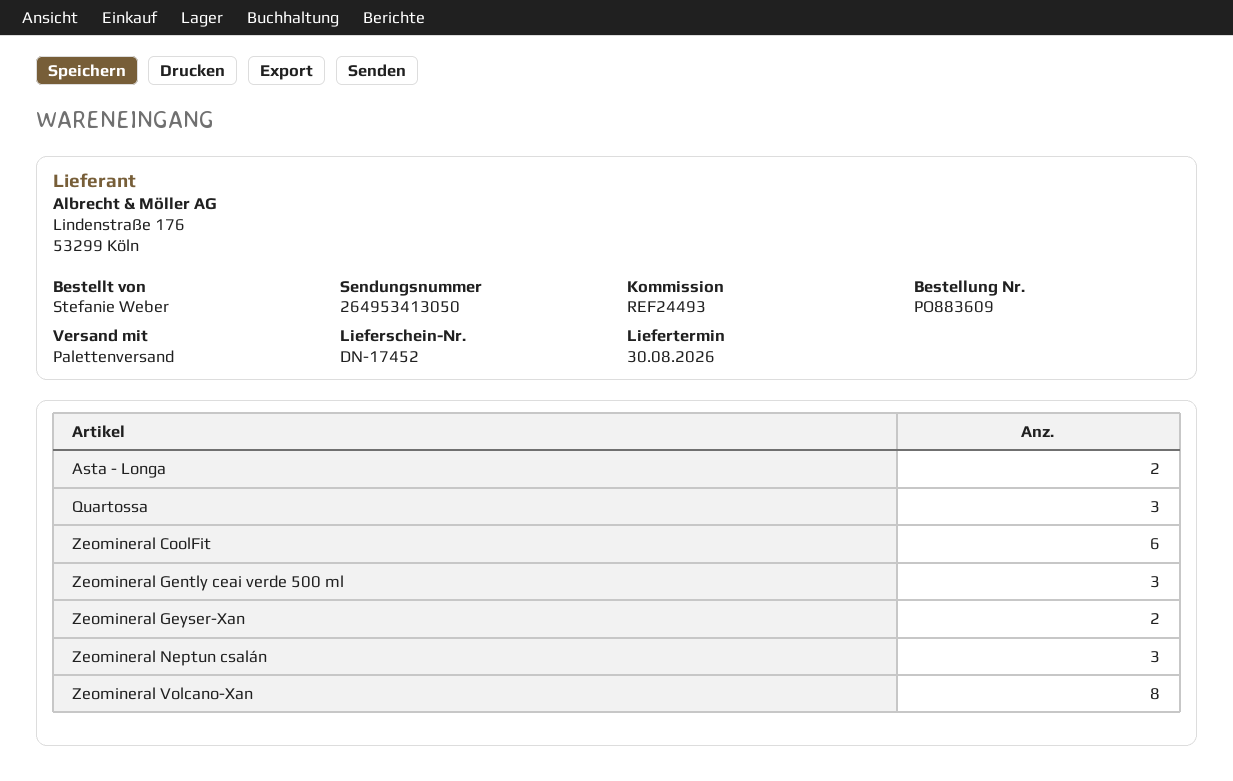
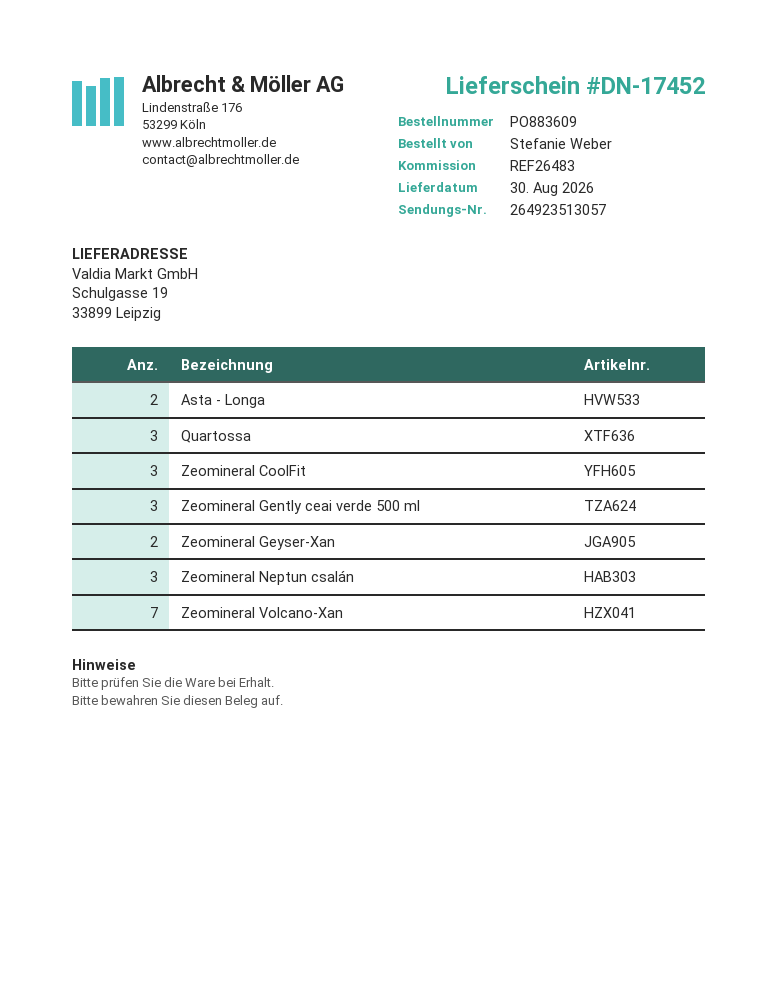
reference: REF24493 -> REF26483
tracking number: 264953413050 -> 264923513057
Zeomineral CoolFit: 6 -> 3
Zeomineral Volcano-Xan: 8 -> 7

